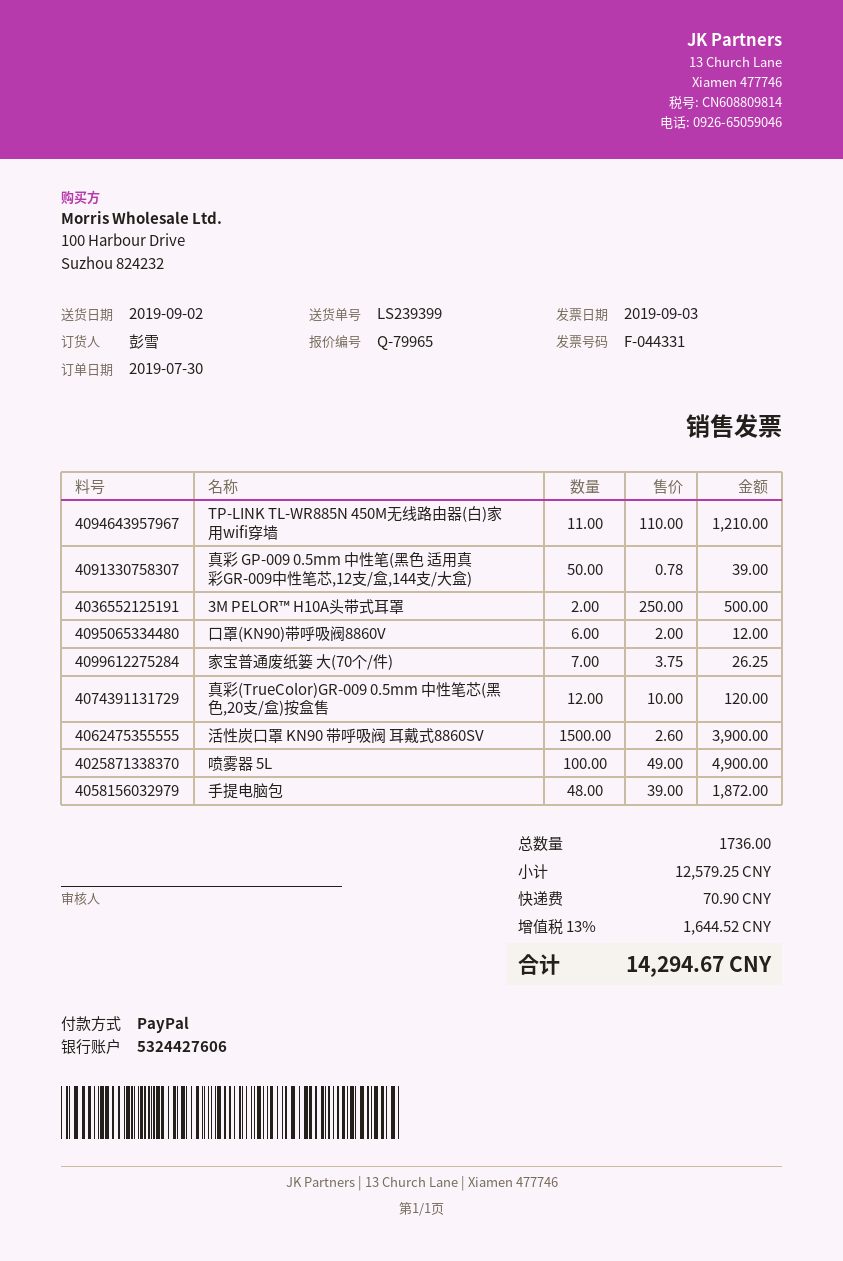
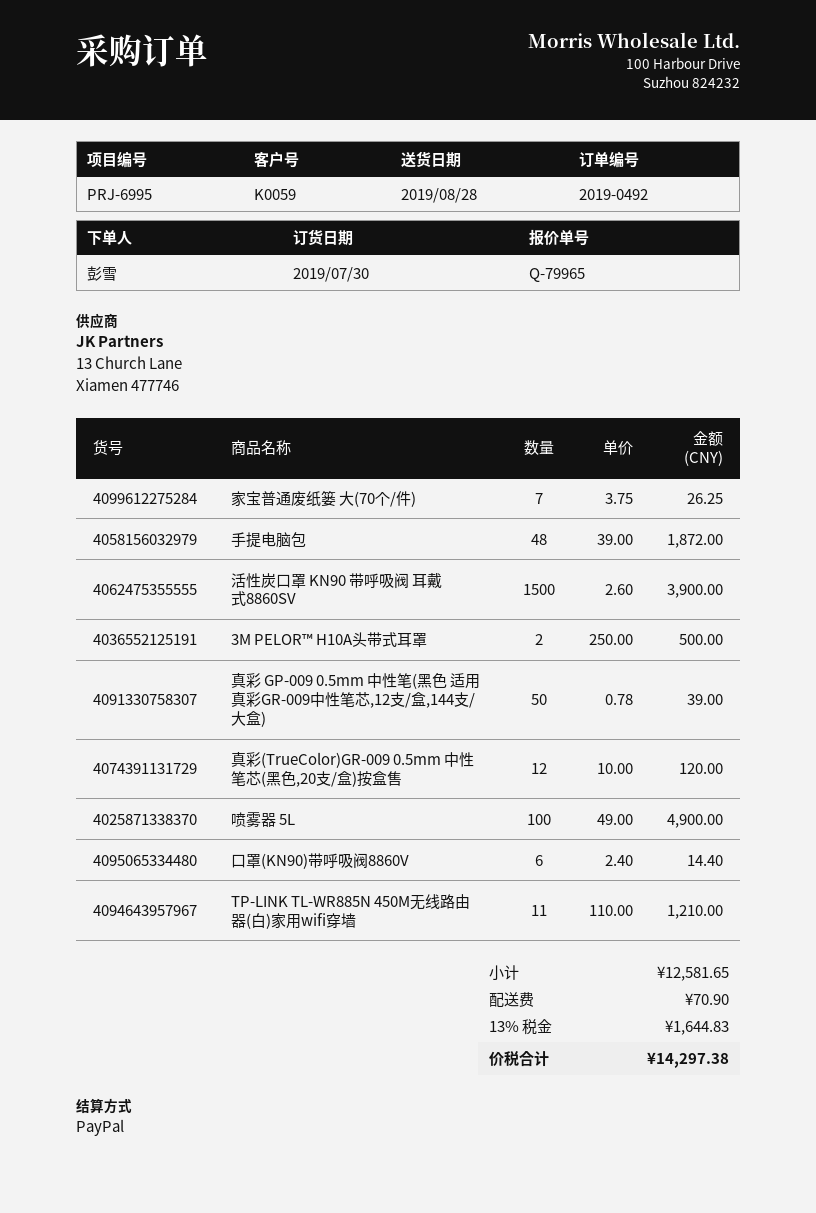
delivery date: 2019-09-02 -> 2019-08-28
口罩(KN90)带呼吸阀8860V: 6 x 2.00 = 12.00 -> 6 x 2.40 = 14.40
subtotal: 12579.25 -> 12581.65
tax: 13% = 1644.52 -> 13% = 1644.83
total: 14294.67 -> 14297.38

